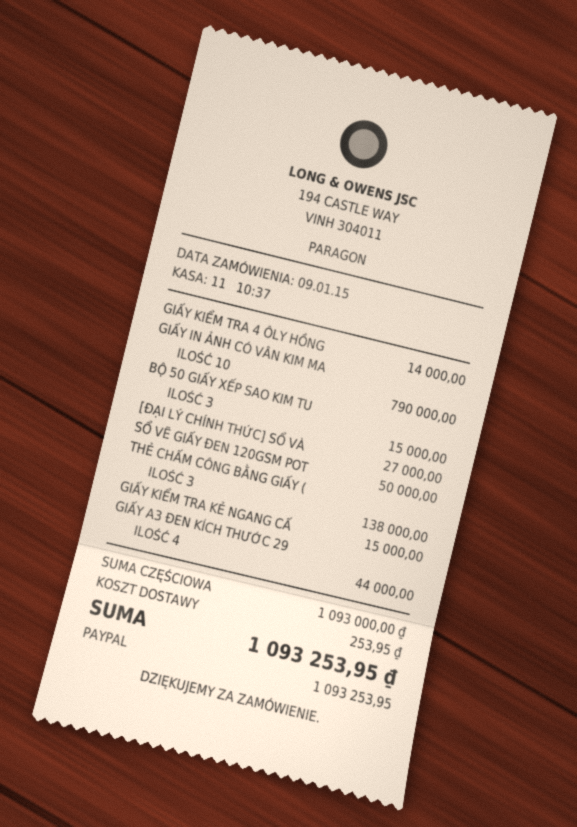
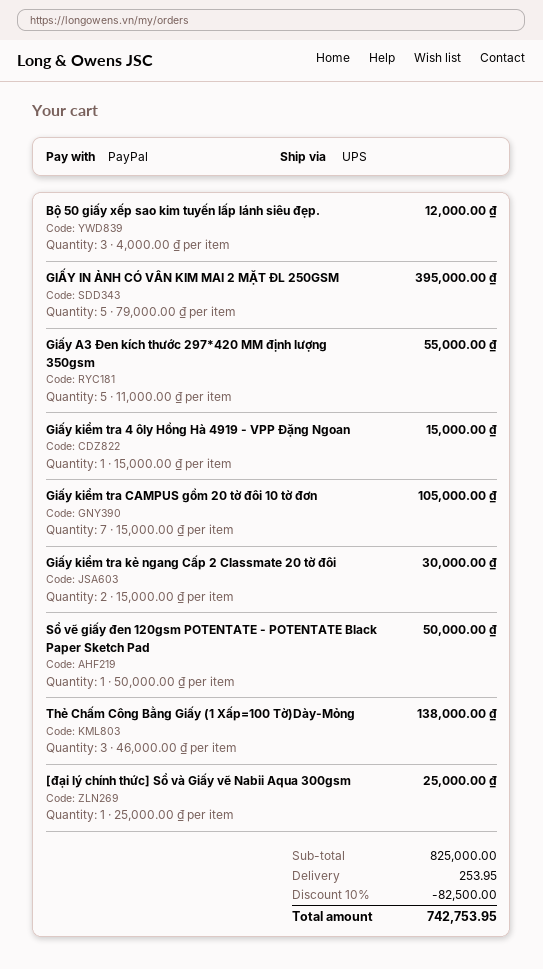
GIẤY KIỂM TRA 4 ÔLY HỒNG: 1 for 14000.00 -> 1 for 15000.00
GIẤY IN ẢNH CÓ VÂN KIM MA: 10 for 790000.00 -> 5 for 395000.00
BỘ 50 GIẤY XẾP SAO KIM TU: 3 for 15000.00 -> 3 for 12000.00
[ĐẠI LÝ CHÍNH THỨC] SỔ VÀ: 1 for 27000.00 -> 1 for 25000.00
GIẤY KIỂM TRA KẺ NGANG CẤ: 1 for 15000.00 -> 2 for 30000.00
GIẤY A3 ĐEN KÍCH THƯỚC 29: 4 for 44000.00 -> 5 for 55000.00
Giấy kiểm tra CAMPUS gồm 20 tờ đôi 10 tờ đơn: none -> 7 for 105000.00
subtotal: 1093000.00 -> 825000.00
discount: none -> 10% = 82500.00
total: 1093253.95 -> 742753.95

